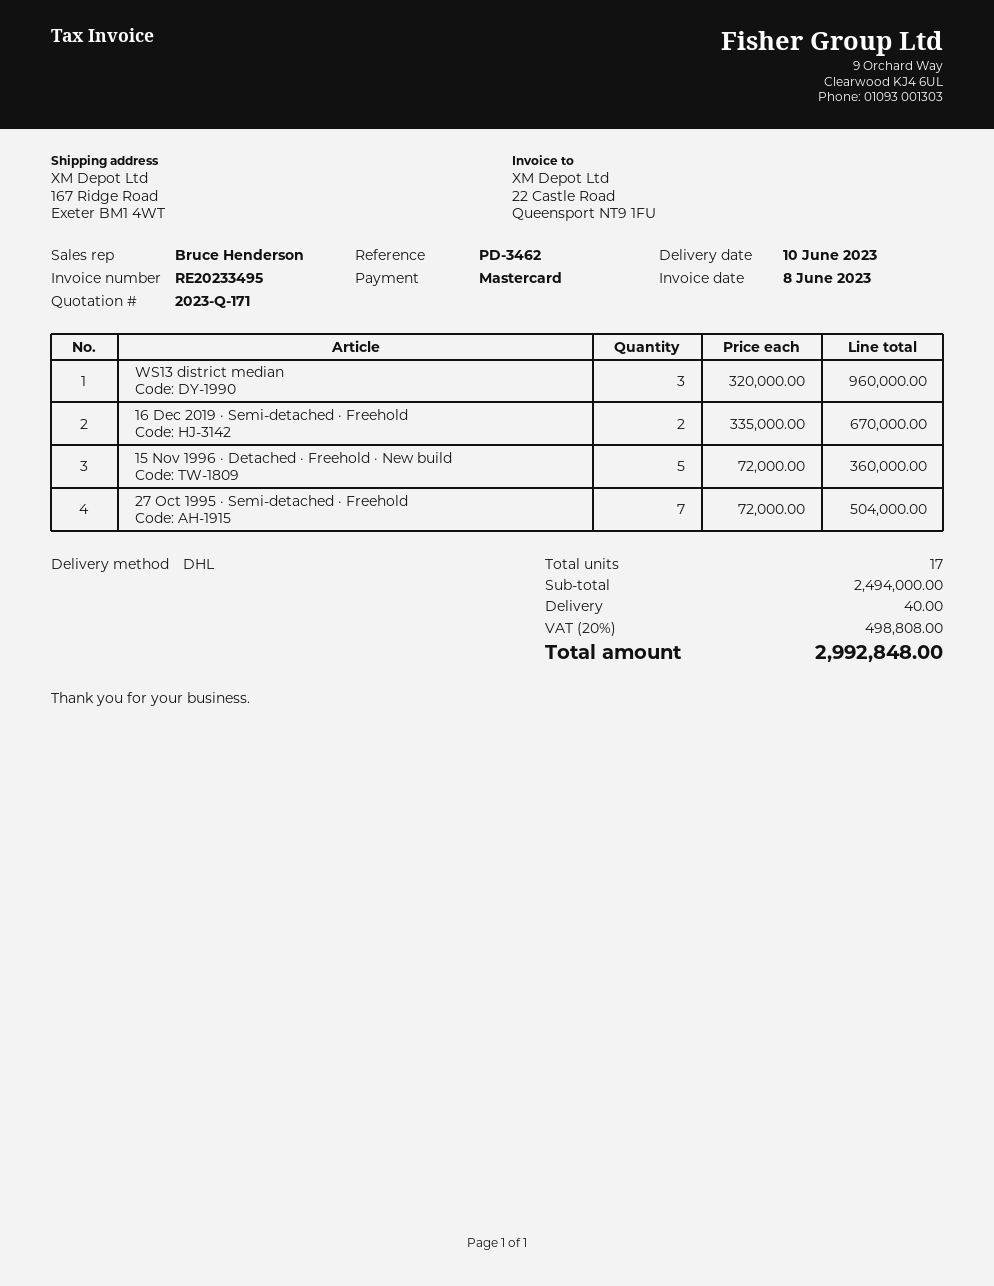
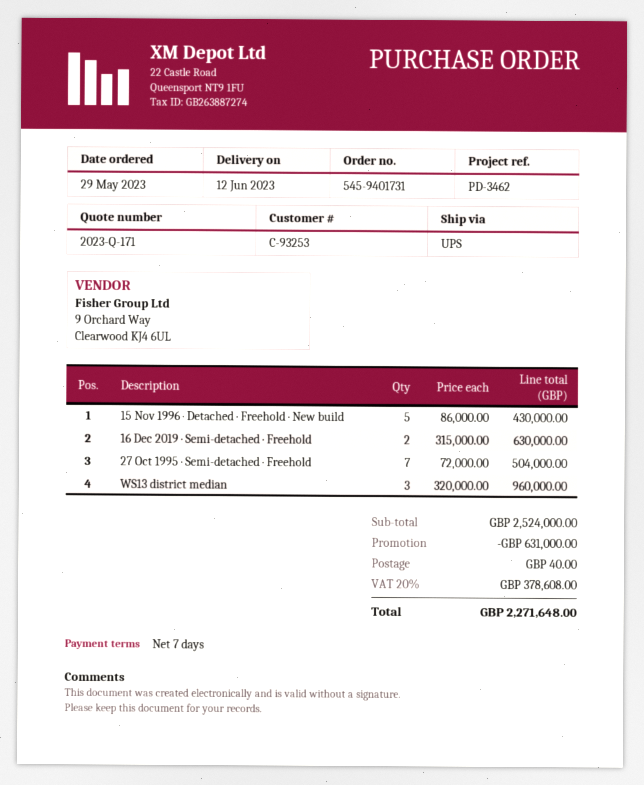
delivery date: 2023-06-10 -> 2023-06-12
shipping method: DHL -> UPS
16 Dec 2019 · Semi-detached · Freehold: 2 x 335000.00 = 670000.00 -> 2 x 315000.00 = 630000.00
15 Nov 1996 · Detached · Freehold · New build: 5 x 72000.00 = 360000.00 -> 5 x 86000.00 = 430000.00
subtotal: 2494000.00 -> 2524000.00
discount: none -> 631000.00
tax: 20% = 498808.00 -> 20% = 378608.00
total: 2992848.00 -> 2271648.00

